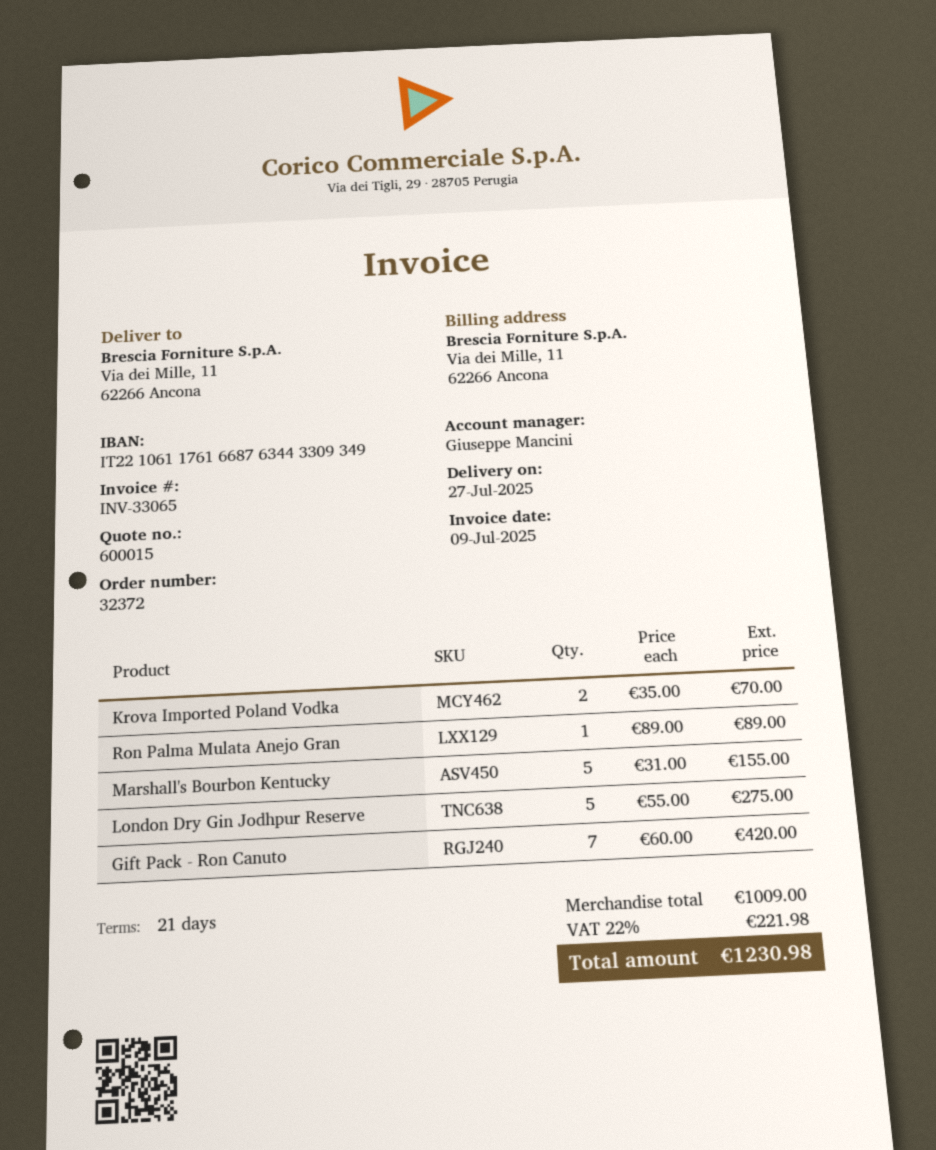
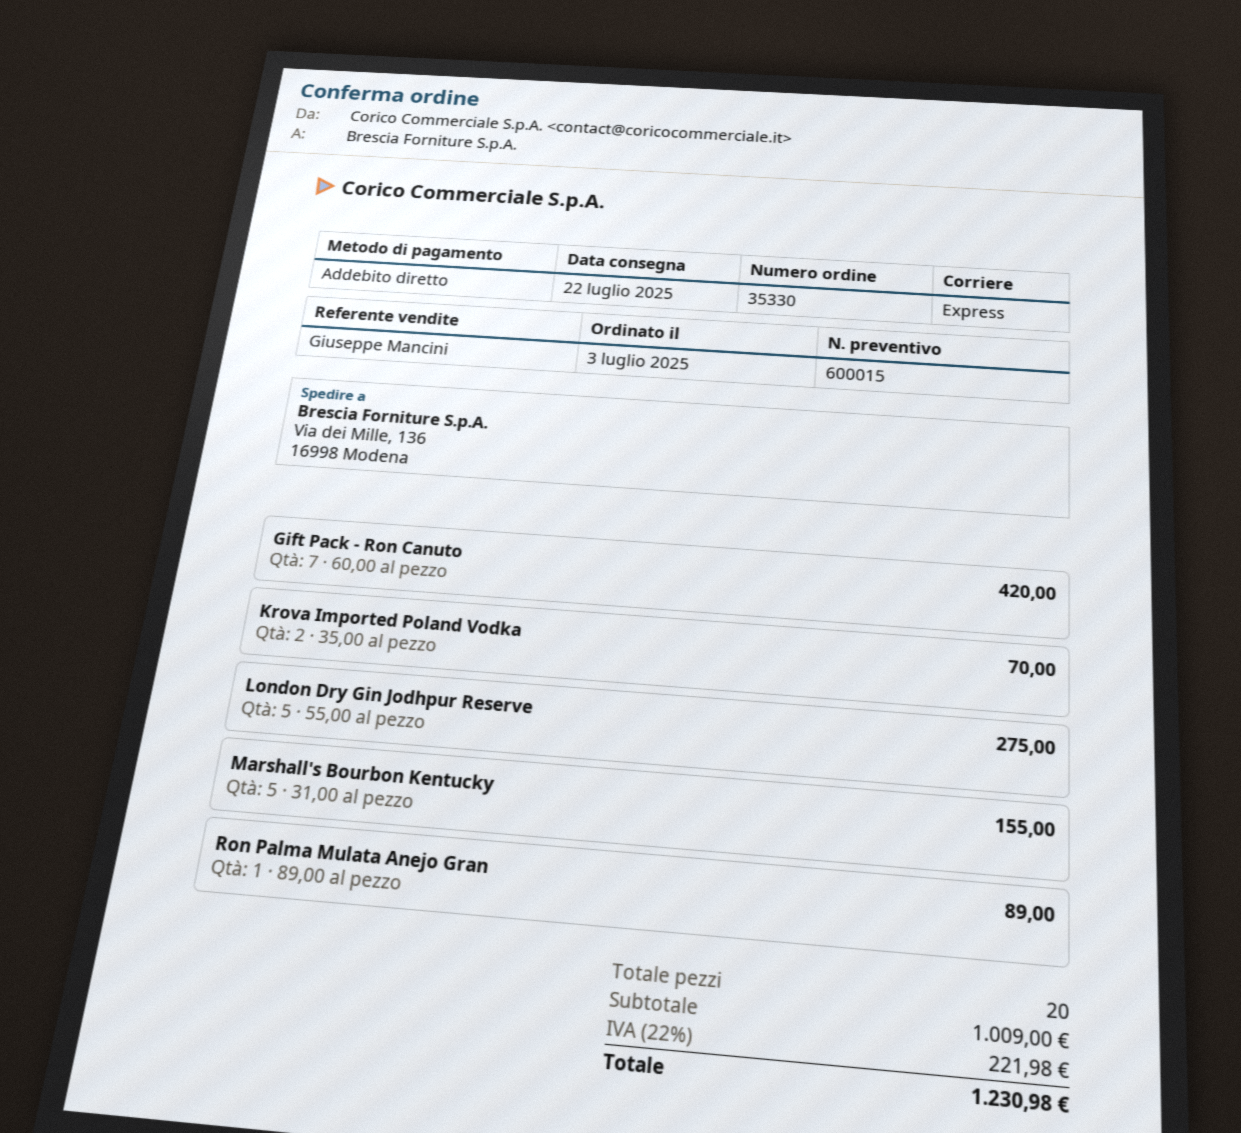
order number: 32372 -> 35330
delivery date: 2025-07-27 -> 2025-07-22
ship to: Via dei Mille, 11, 62266 Ancona -> Via dei Mille, 136, 16998 Modena

